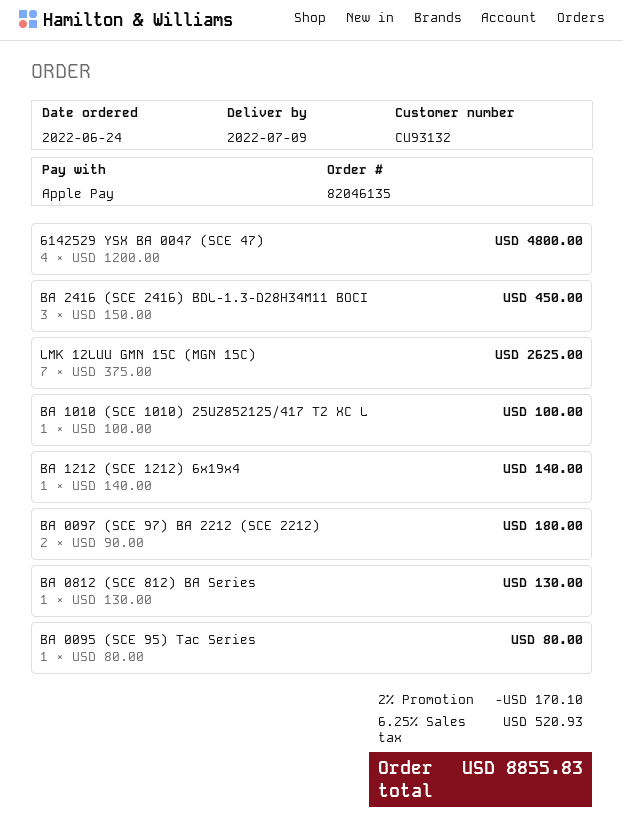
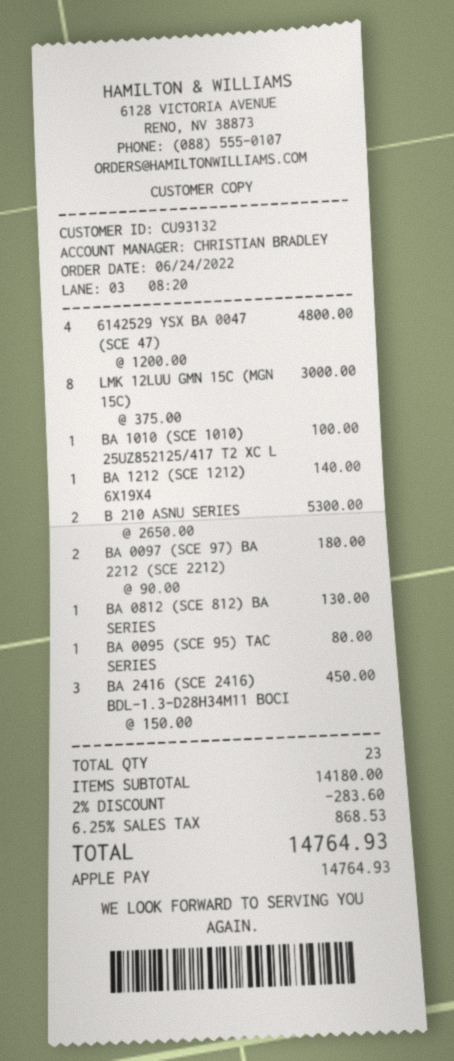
LMK 12LUU GMN 15C (MGN 15C): 7 x 375.00 = 2625.00 -> 8 x 375.00 = 3000.00
B 210 ASNU SERIES: none -> 2 x 2650.00 = 5300.00
discount: 2% = 170.10 -> 2% = 283.60
tax: 6.25% = 520.93 -> 6.25% = 868.53
total: 8855.83 -> 14764.93

